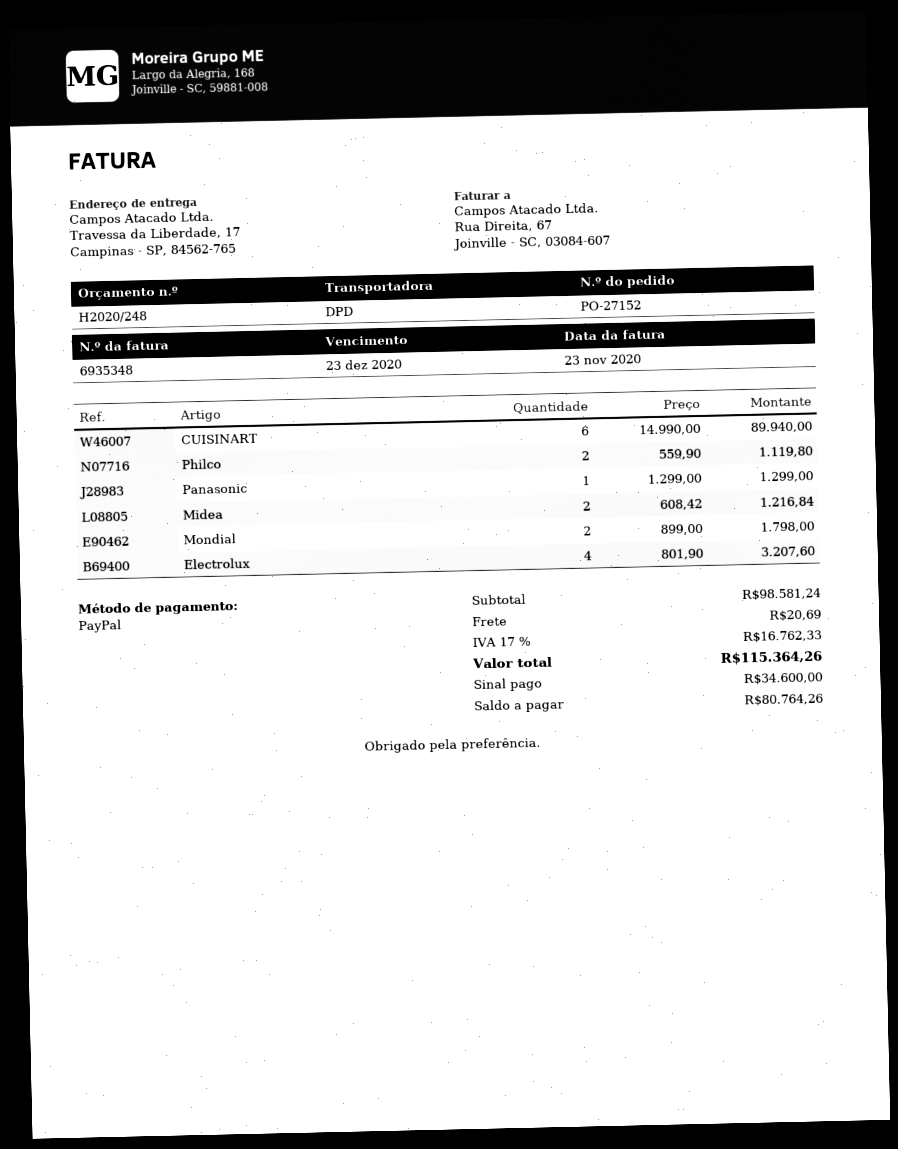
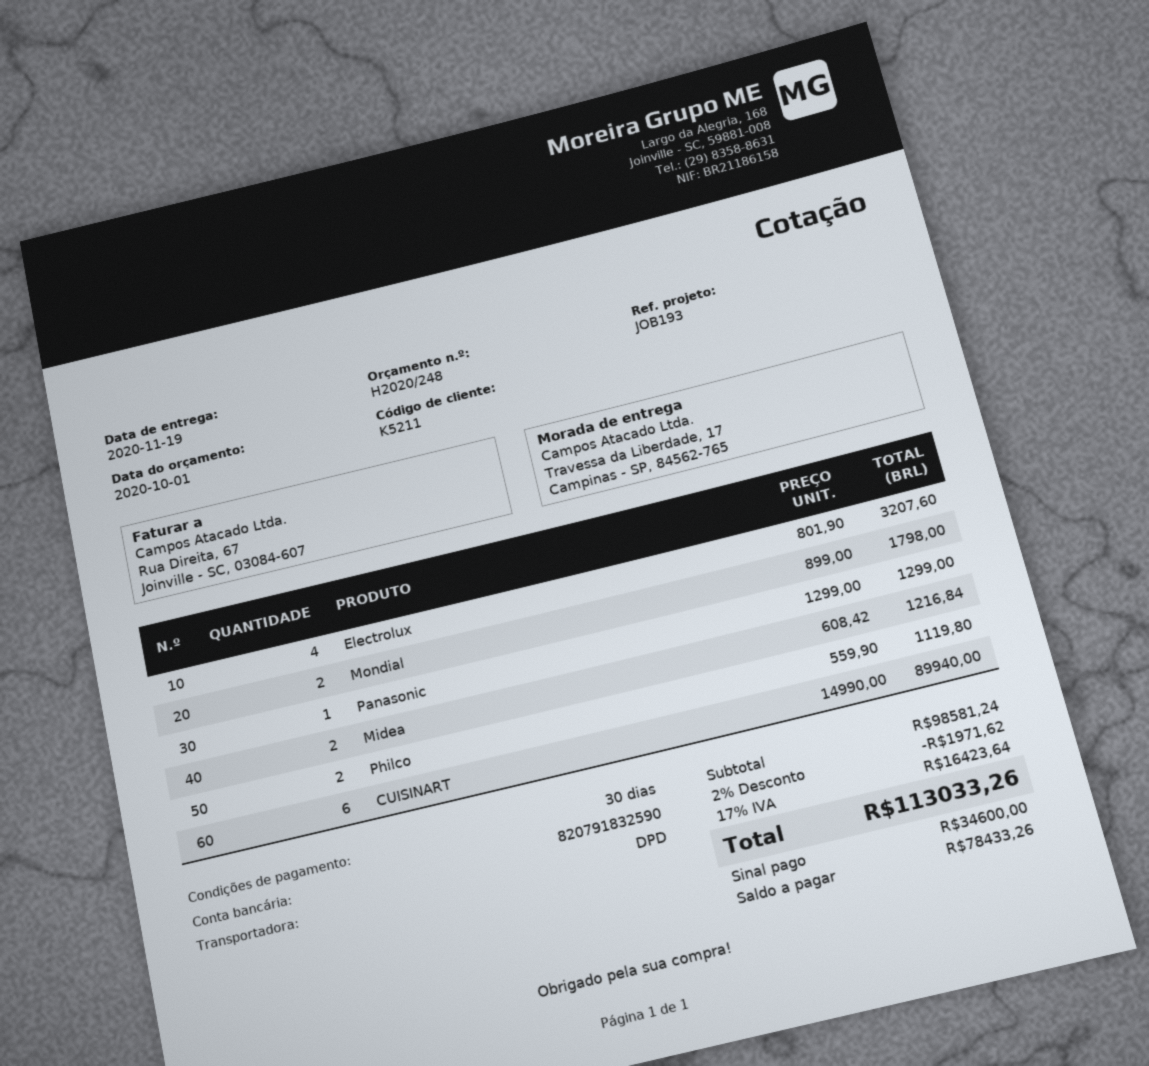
discount: none -> 2% = 1971.62
shipping: 20.69 -> none
tax: 17% = 16762.33 -> 17% = 16423.64
total: 115364.26 -> 113033.26
balance: 80764.26 -> 78433.26

